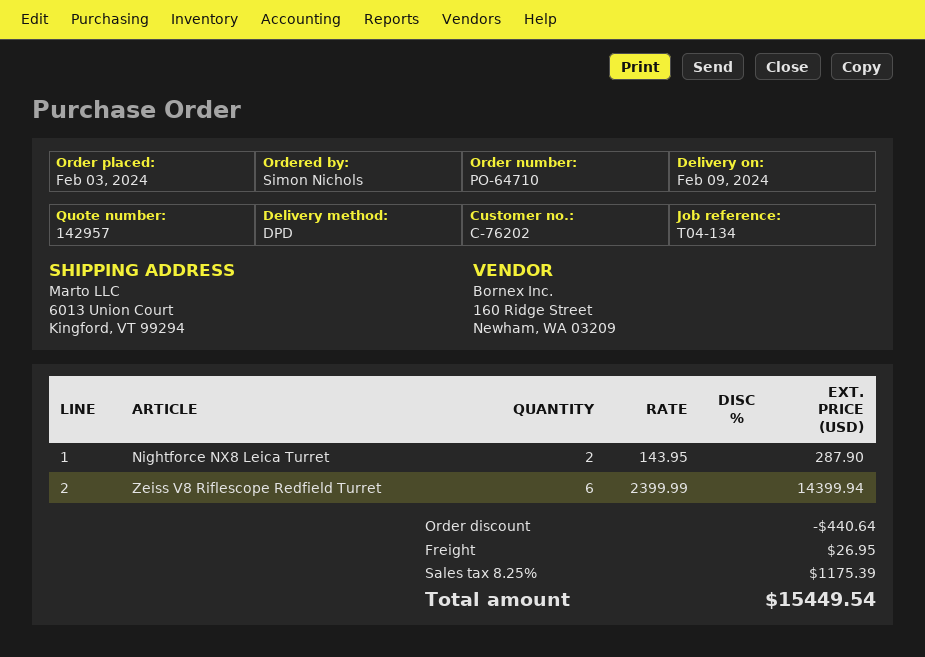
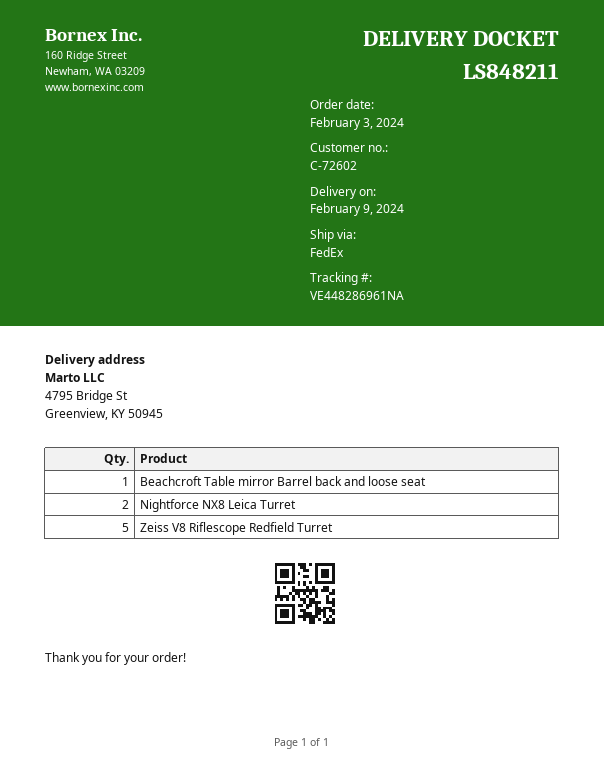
customer number: C-76202 -> C-72602
shipping method: DPD -> FedEx
ship to: 6013 Union Court, Kingford, VT 99294 -> 4795 Bridge St, Greenview, KY 50945
Zeiss V8 Riflescope Redfield Turret: 6 -> 5
Beachcroft Table mirror Barrel back and loose seat: none -> 1

